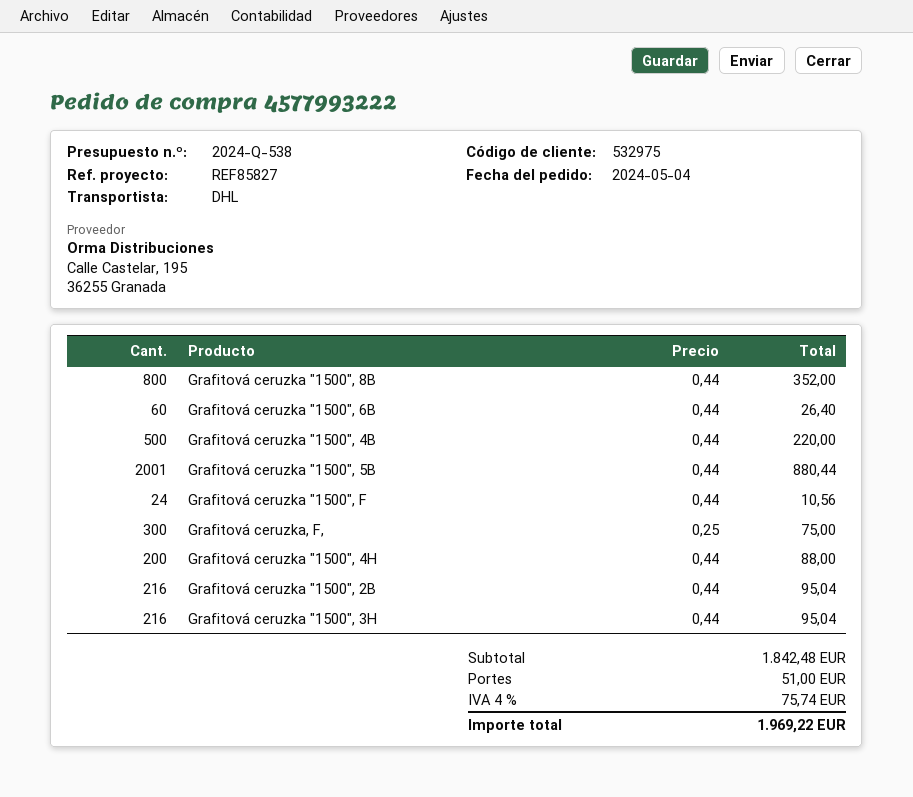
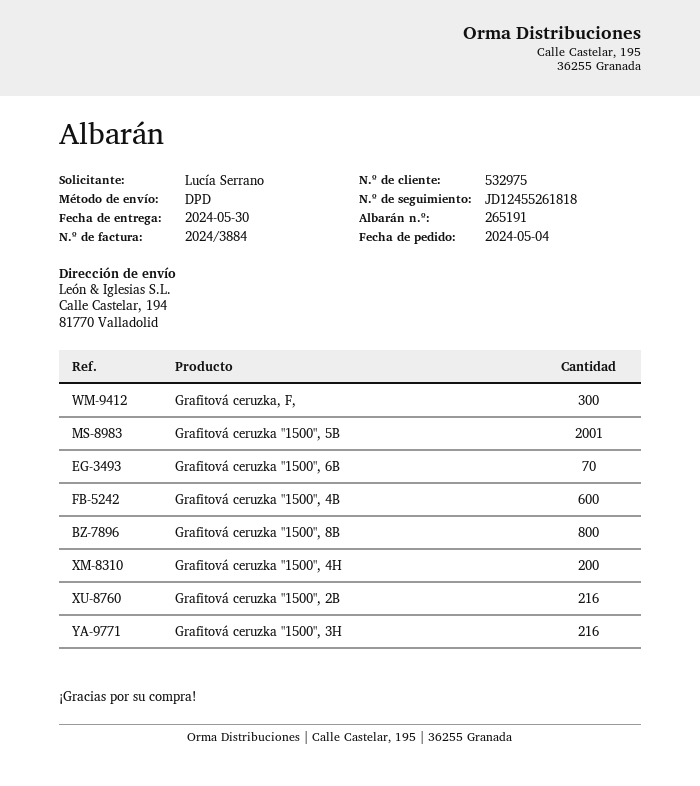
shipping method: DHL -> DPD
Grafitová ceruzka "1500", 6B: 60 -> 70
Grafitová ceruzka "1500", 4B: 500 -> 600
Grafitová ceruzka "1500", F: 24 -> none

